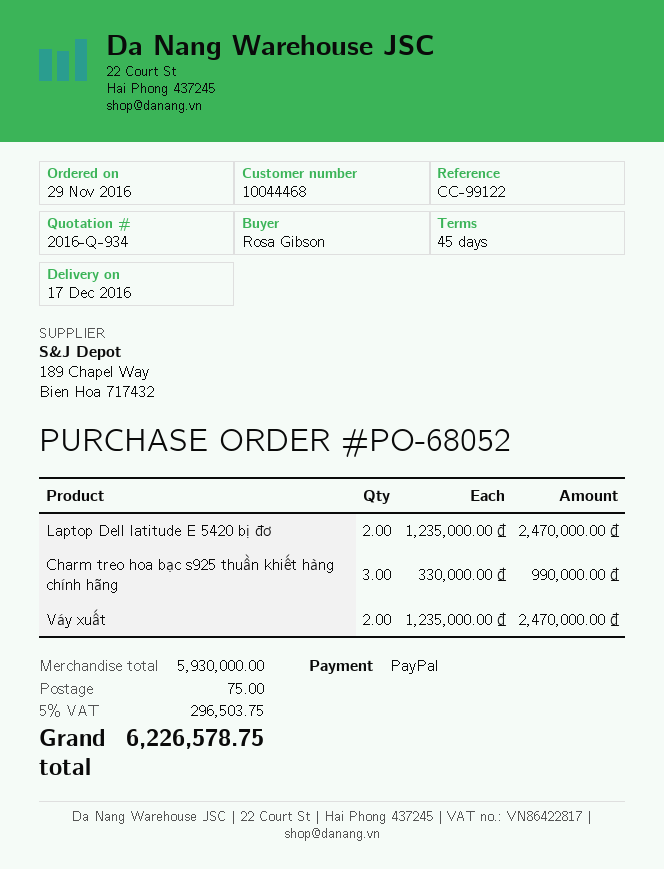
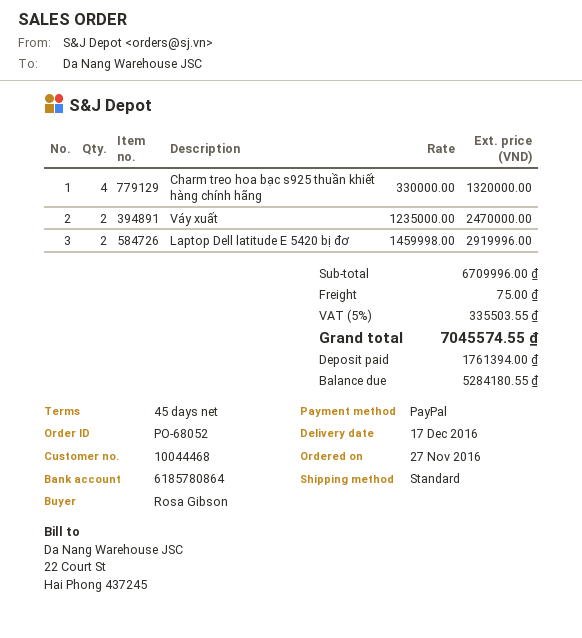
order date: 2016-11-29 -> 2016-11-27
Laptop Dell latitude E 5420 bị đơ: 2 x 1235000.00 = 2470000.00 -> 2 x 1459998.00 = 2919996.00
Charm treo hoa bạc s925 thuần khiết hàng chính hãng: 3 x 330000.00 = 990000.00 -> 4 x 330000.00 = 1320000.00
subtotal: 5930000.00 -> 6709996.00
tax: 5% = 296503.75 -> 5% = 335503.55
total: 6226578.75 -> 7045574.55

